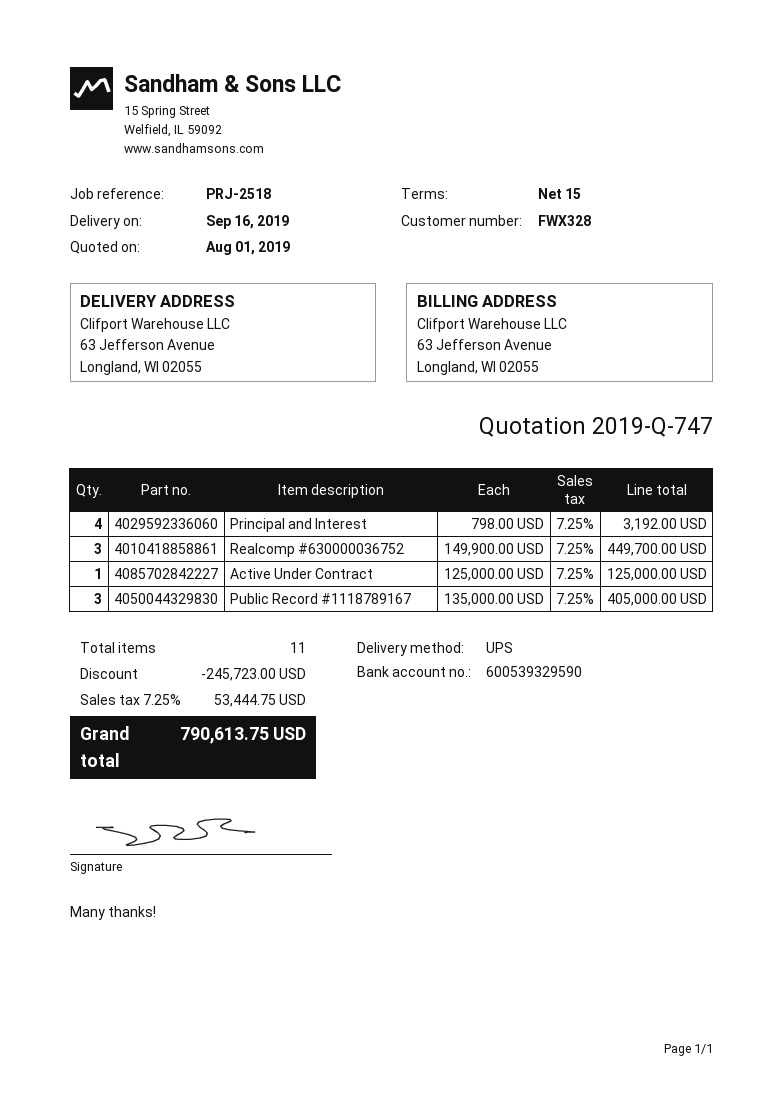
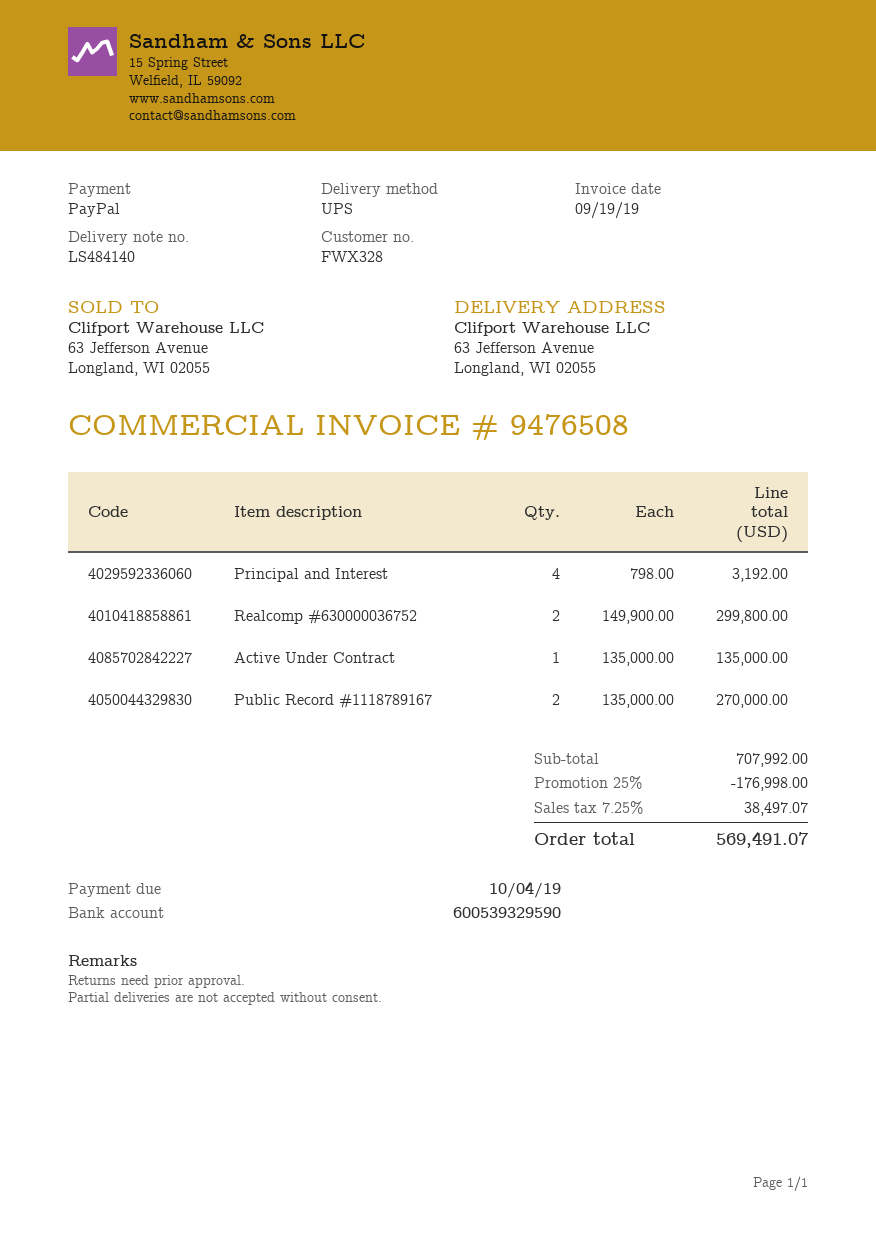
Realcomp #630000036752: 3 x 149900.00 = 449700.00 -> 2 x 149900.00 = 299800.00
Active Under Contract: 1 x 125000.00 = 125000.00 -> 1 x 135000.00 = 135000.00
Public Record #1118789167: 3 x 135000.00 = 405000.00 -> 2 x 135000.00 = 270000.00
discount: 245723.00 -> 176998.00
tax: 7.25% = 53444.75 -> 7.25% = 38497.07
total: 790613.75 -> 569491.07

